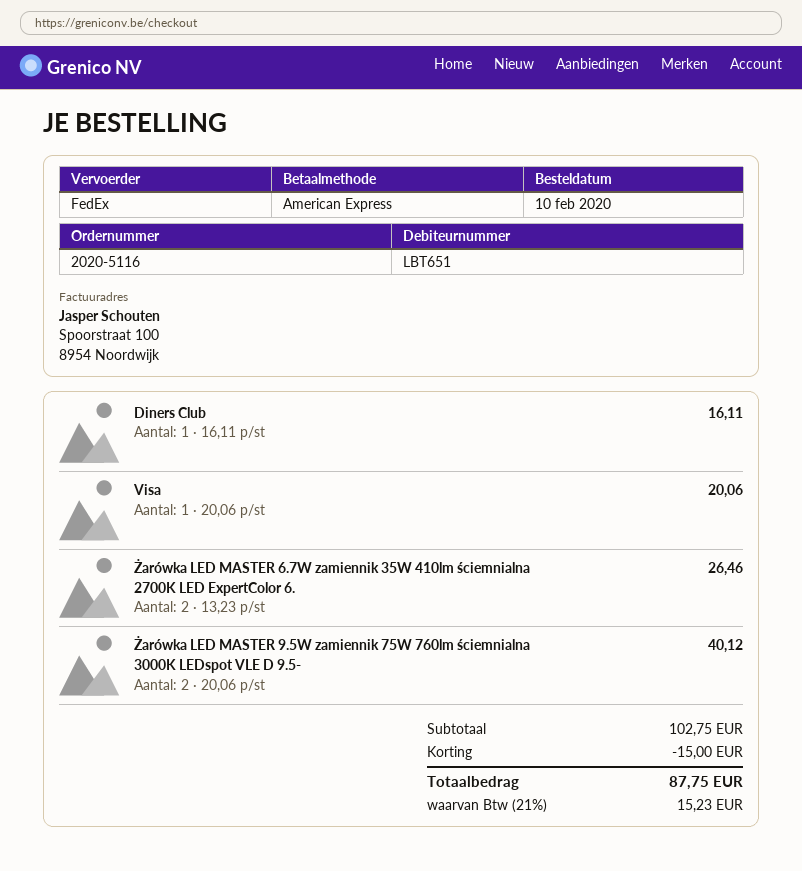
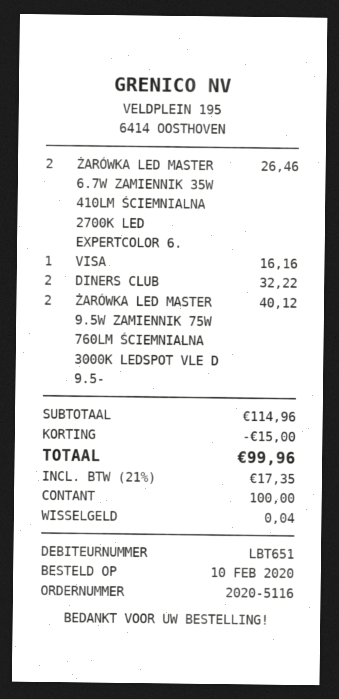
payment method: American Express -> cash
Diners Club: 1 for 16.11 -> 2 for 32.22
Visa: 1 for 20.06 -> 1 for 16.16
subtotal: 102.75 -> 114.96
tax: 21% = 15.23 -> 21% = 17.35
total: 87.75 -> 99.96

